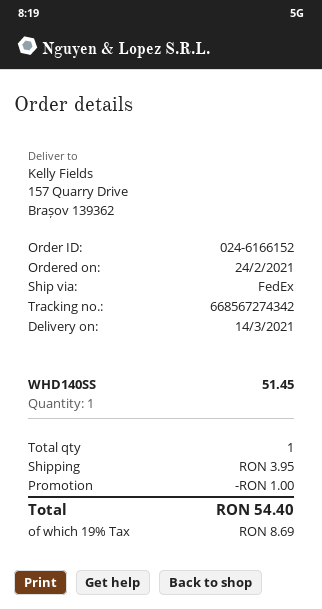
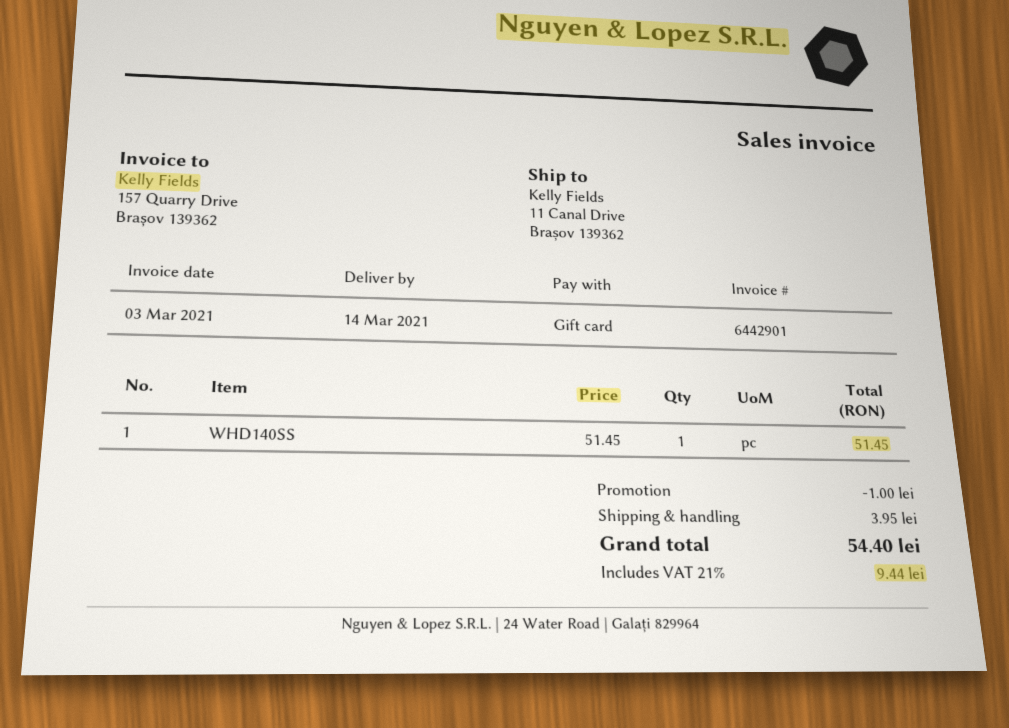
ship to: 157 Quarry Drive, Brașov 139362 -> 11 Canal Drive, Brașov 139362
tax: 19% = 8.69 -> 21% = 9.44

